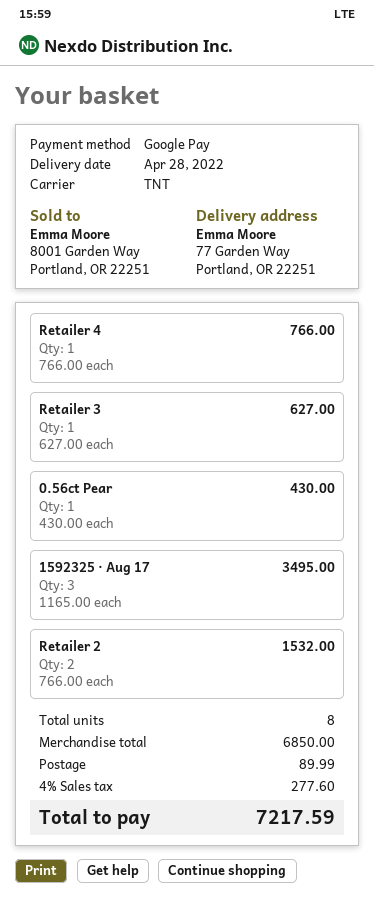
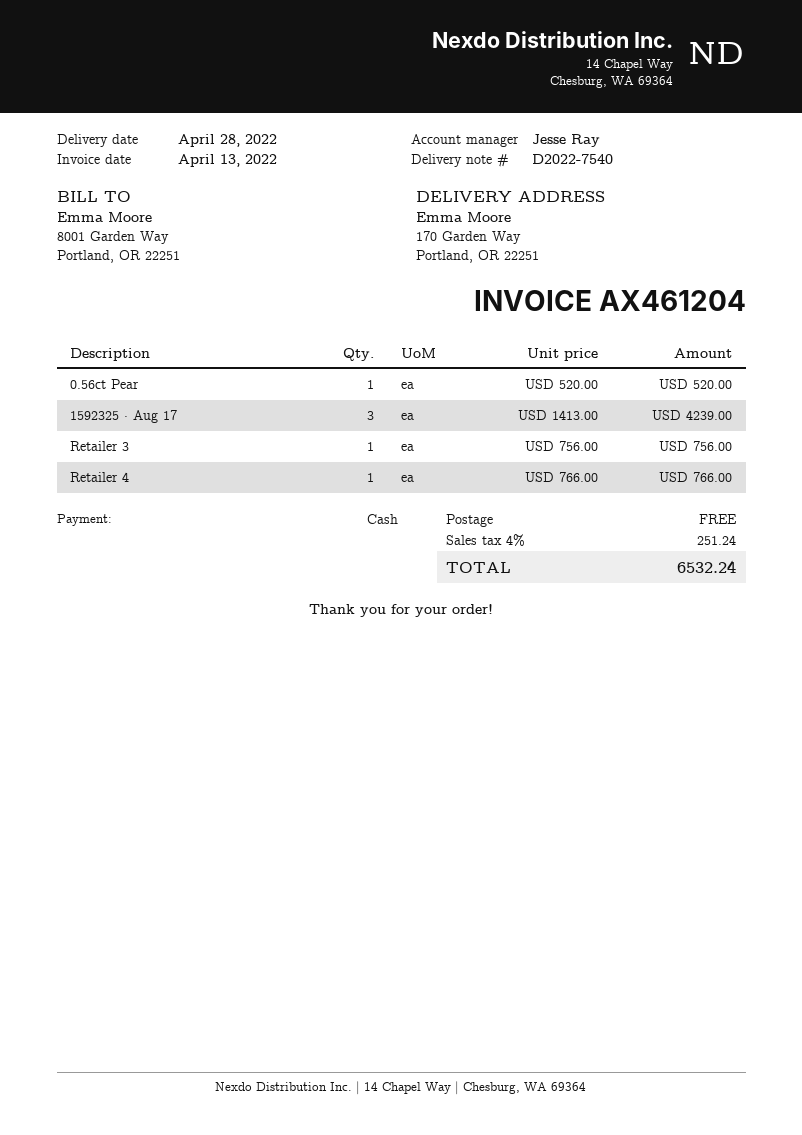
payment method: Google Pay -> cash
ship to: 77 Garden Way, Portland, OR 22251 -> 170 Garden Way, Portland, OR 22251
Retailer 3: 1 x 627.00 = 627.00 -> 1 x 756.00 = 756.00
0.56ct Pear: 1 x 430.00 = 430.00 -> 1 x 520.00 = 520.00
1592325 · Aug 17: 3 x 1165.00 = 3495.00 -> 3 x 1413.00 = 4239.00
Retailer 2: 2 x 766.00 = 1532.00 -> none
shipping: 89.99 -> 0.00
tax: 4% = 277.60 -> 4% = 251.24
total: 7217.59 -> 6532.24

